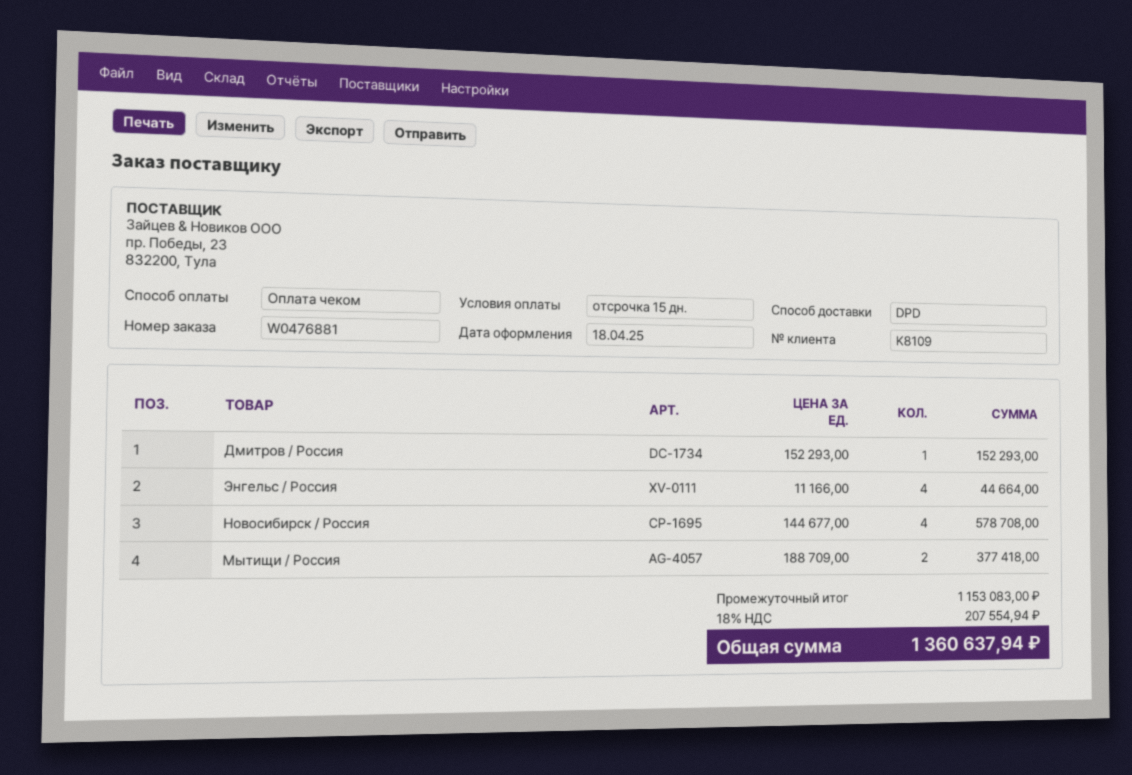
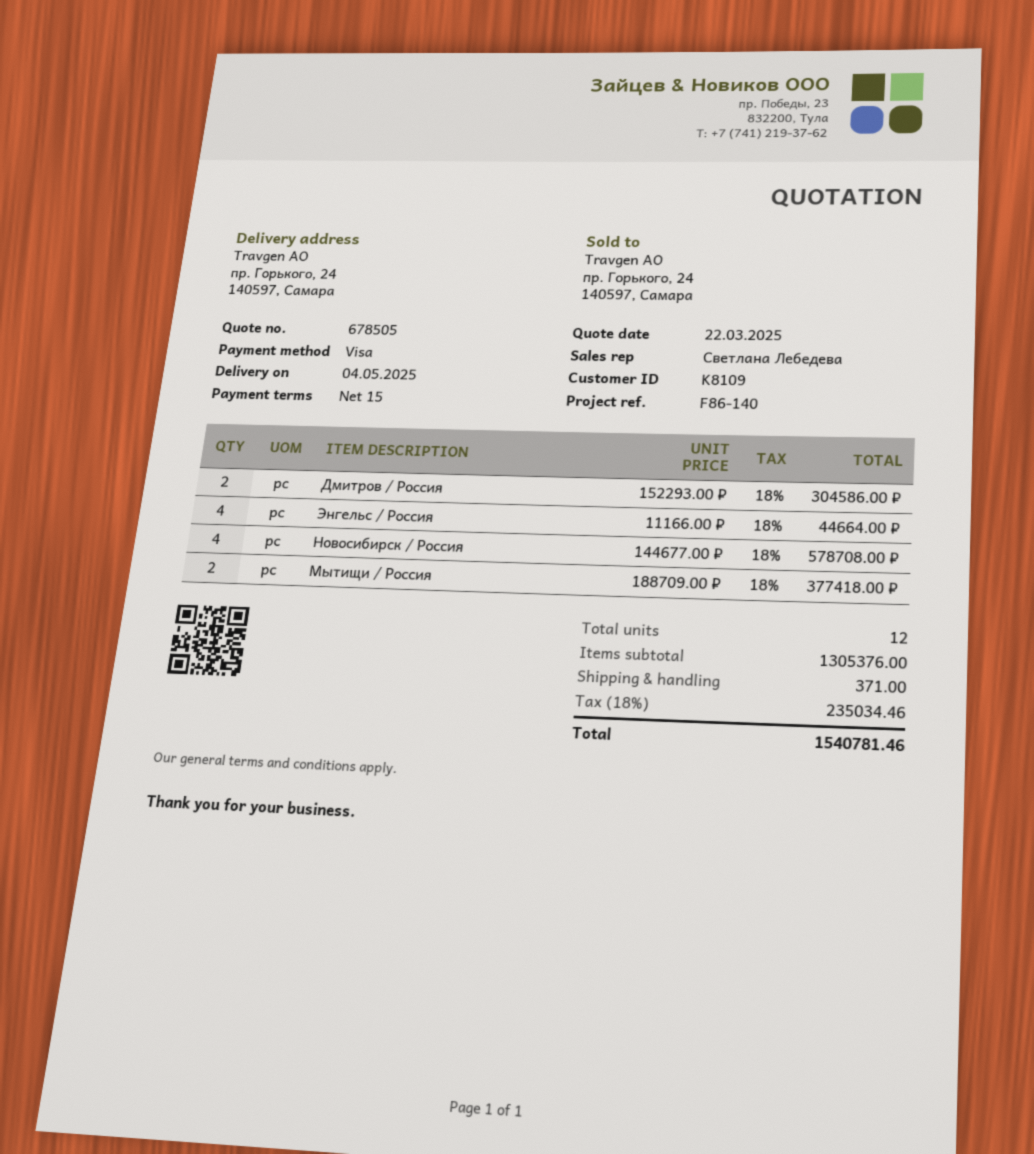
payment method: cheque -> Visa
Дмитров / Россия: 1 x 152293.00 = 152293.00 -> 2 x 152293.00 = 304586.00
subtotal: 1153083.00 -> 1305376.00
shipping: none -> 371.00
tax: 18% = 207554.94 -> 18% = 235034.46
total: 1360637.94 -> 1540781.46

